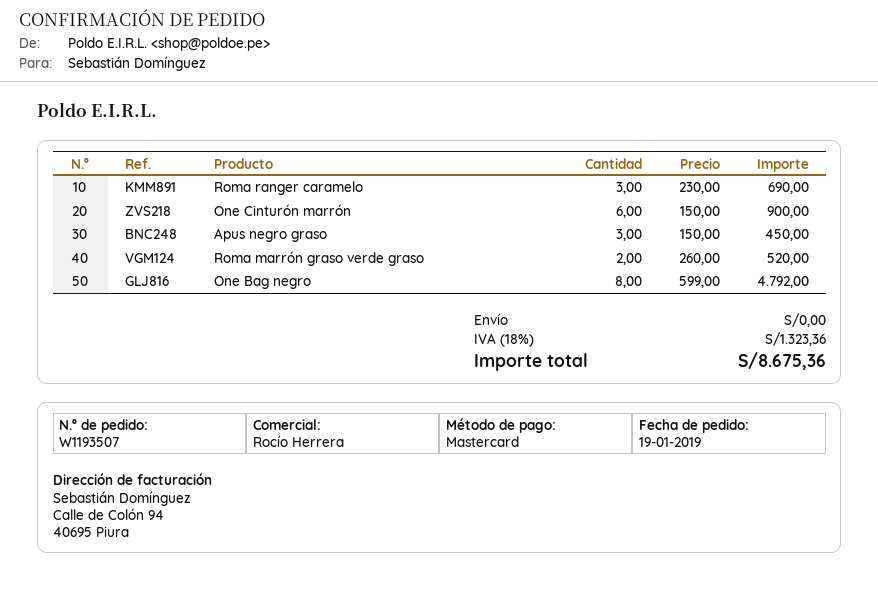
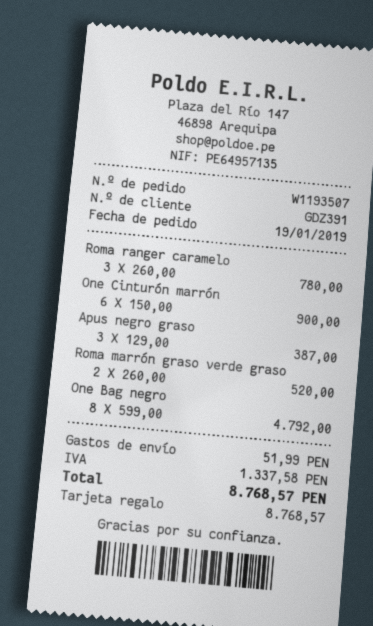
payment method: Mastercard -> gift card
Roma ranger caramelo: 3 x 230.00 = 690.00 -> 3 x 260.00 = 780.00
Apus negro graso: 3 x 150.00 = 450.00 -> 3 x 129.00 = 387.00
shipping: 0.00 -> 51.99
tax: 1323.36 -> 1337.58
total: 8675.36 -> 8768.57

